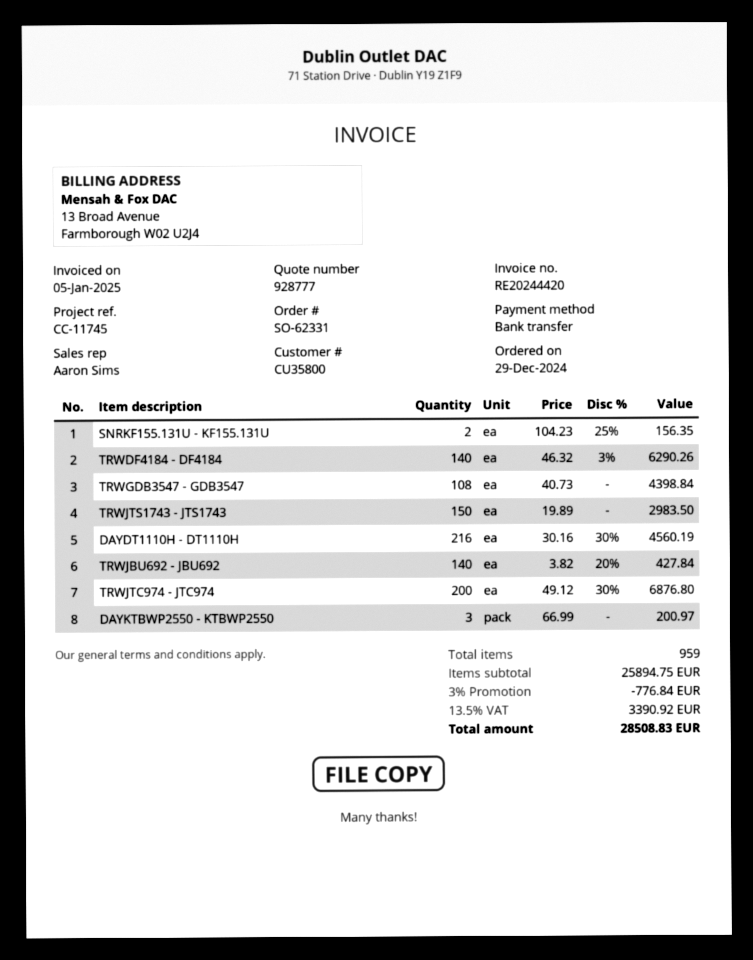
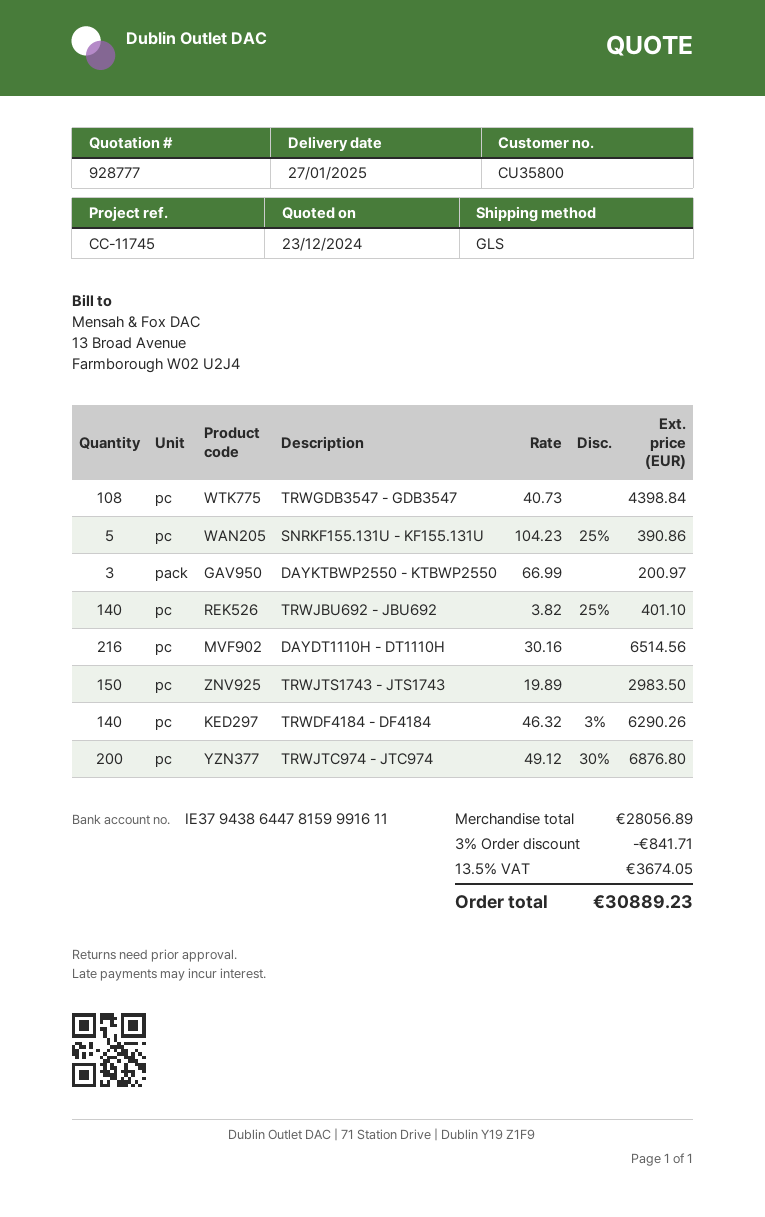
SNRKF155.131U - KF155.131U: 2 x 104.23 - 25% = 156.35 -> 5 x 104.23 - 25% = 390.86
DAYDT1110H - DT1110H: 216 x 30.16 - 30% = 4560.19 -> 216 x 30.16 = 6514.56
TRWJBU692 - JBU692: 140 x 3.82 - 20% = 427.84 -> 140 x 3.82 - 25% = 401.10
subtotal: 25894.75 -> 28056.89
discount: 3% = 776.84 -> 3% = 841.71
tax: 13.5% = 3390.92 -> 13.5% = 3674.05
total: 28508.83 -> 30889.23

